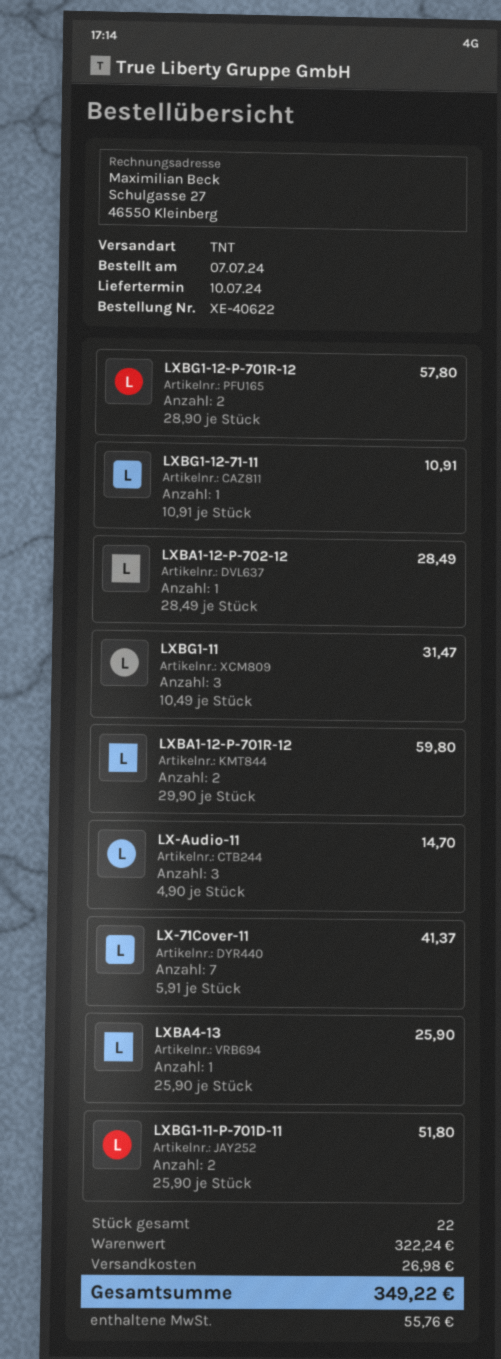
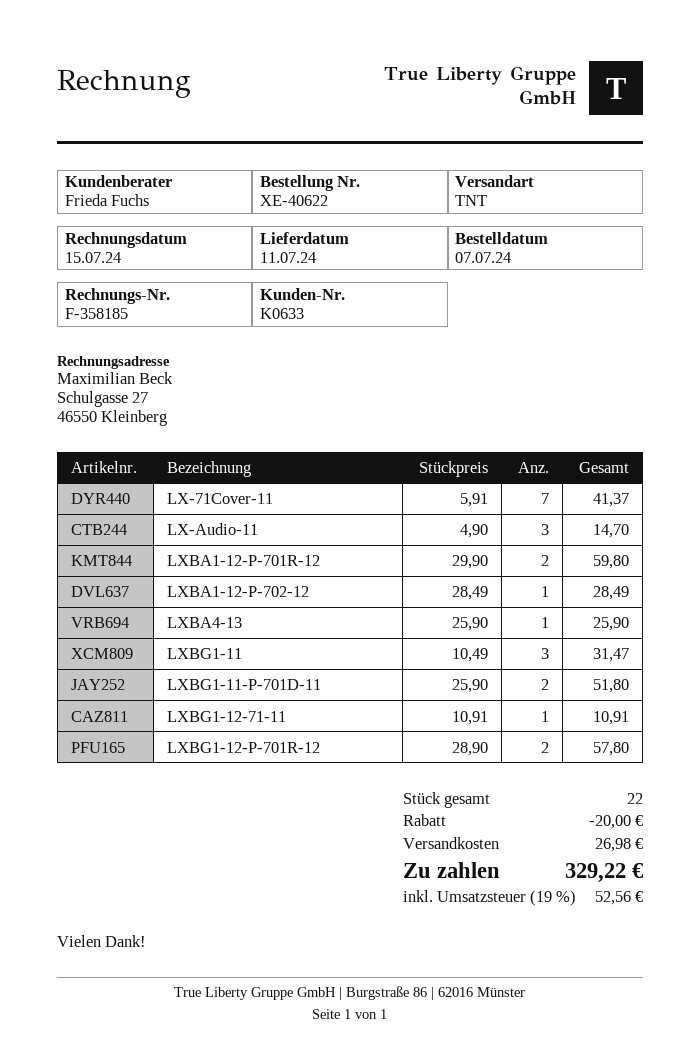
delivery date: 2024-07-10 -> 2024-07-11
discount: none -> 20.00
tax: 55.76 -> 52.56
total: 349.22 -> 329.22

